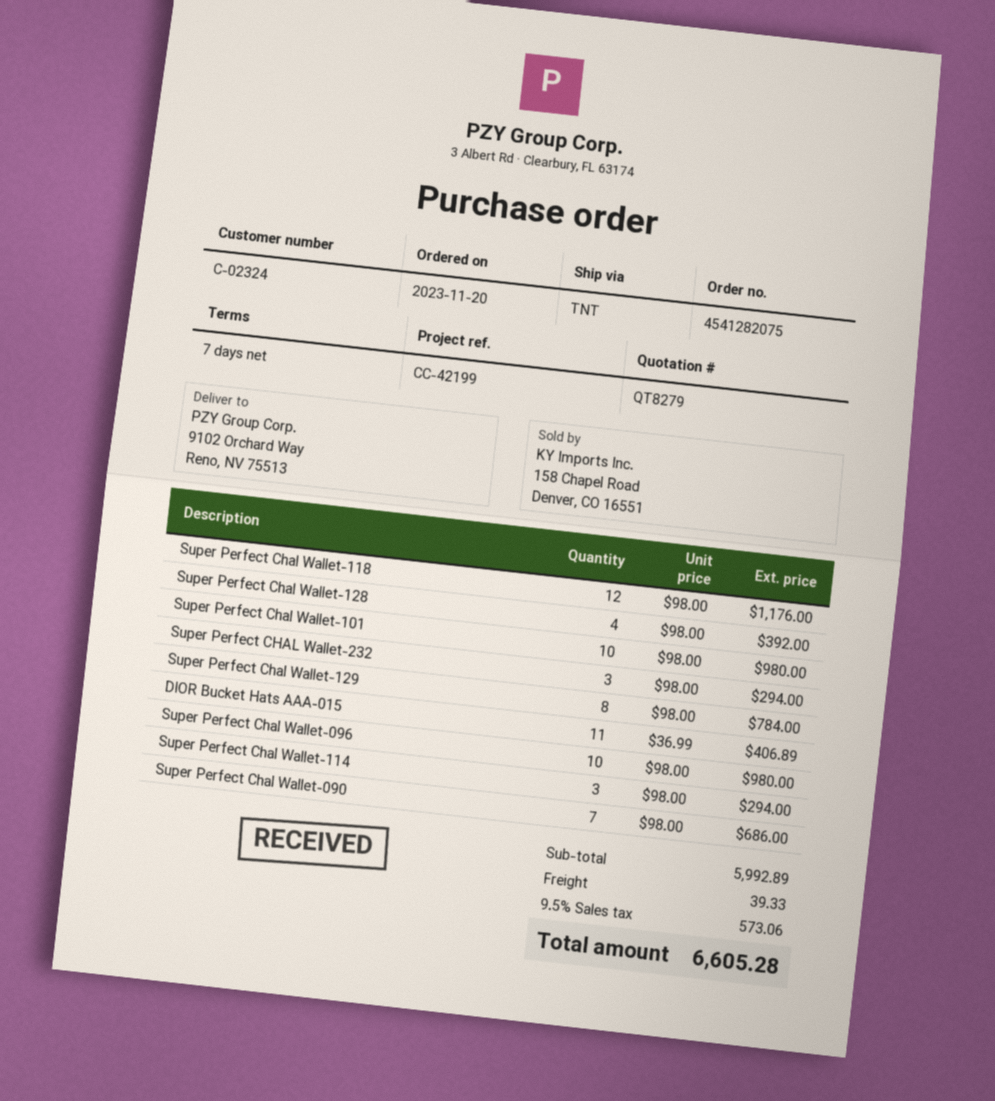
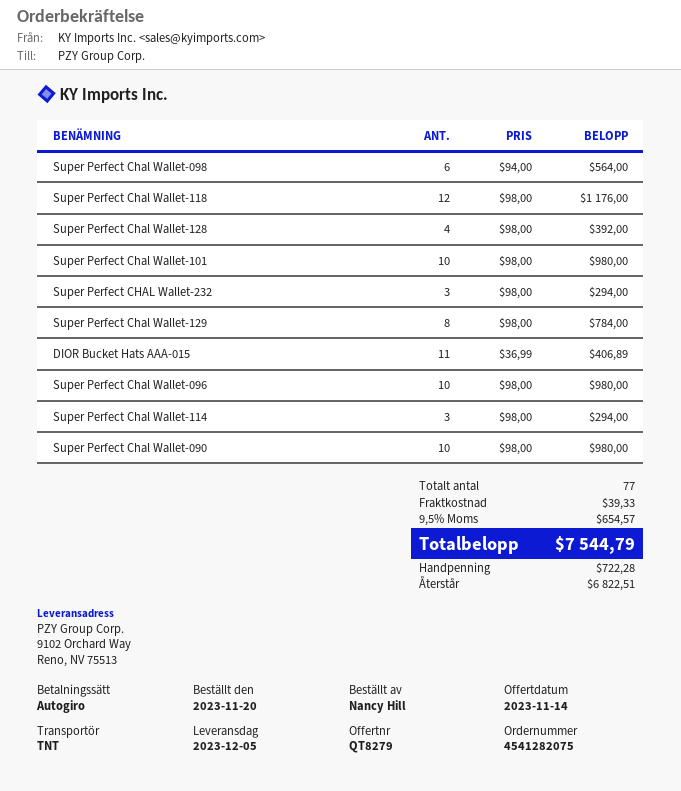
Super Perfect Chal Wallet-090: 7 x 98.00 = 686.00 -> 10 x 98.00 = 980.00
Super Perfect Chal Wallet-098: none -> 6 x 94.00 = 564.00
tax: 9.5% = 573.06 -> 9.5% = 654.57
total: 6605.28 -> 7544.79

